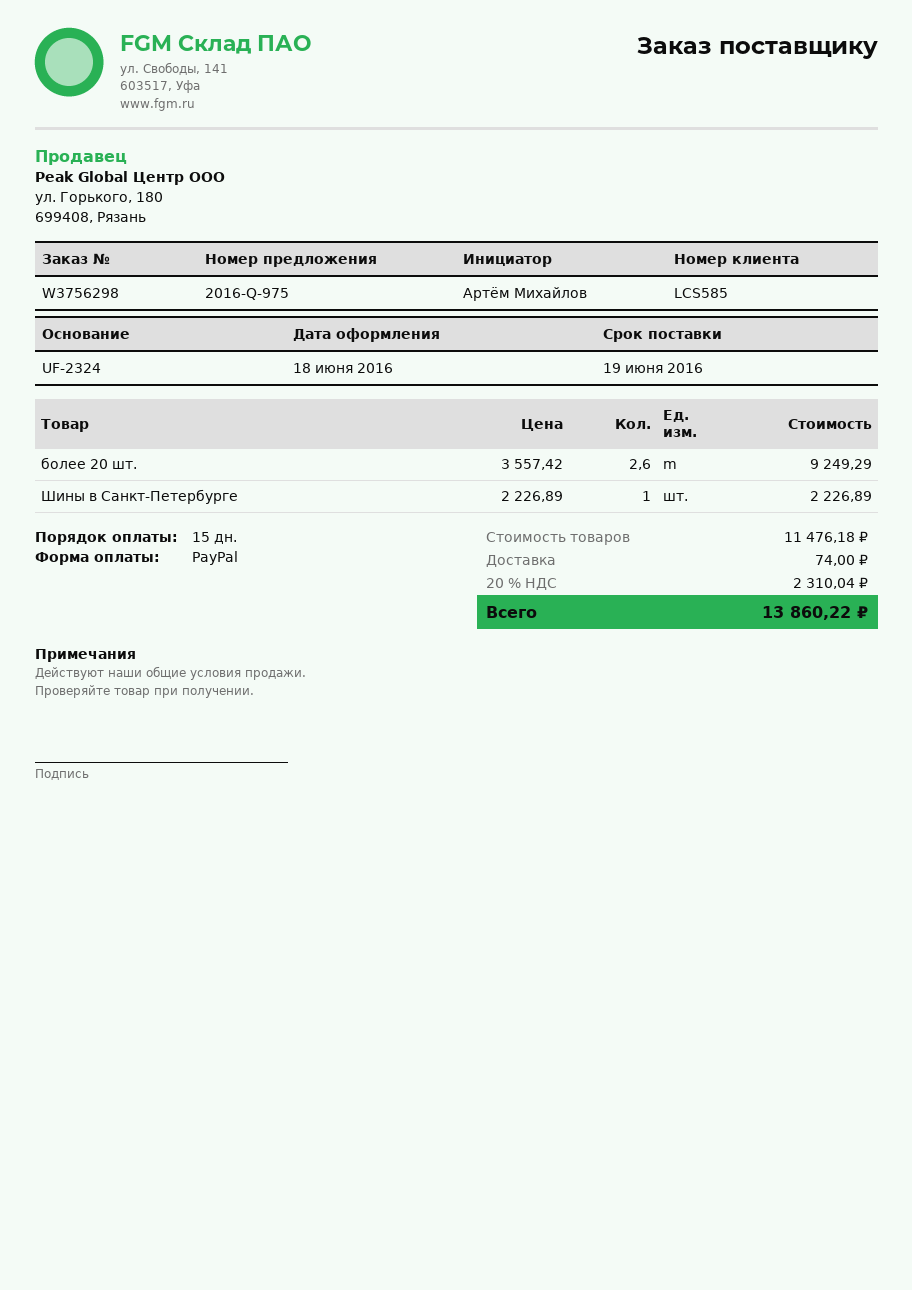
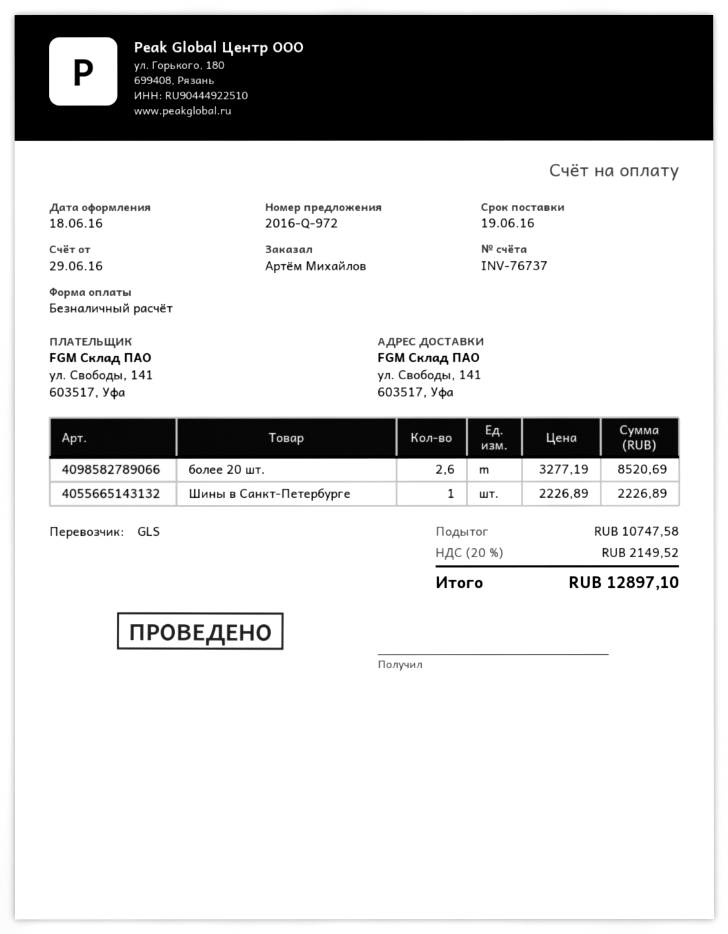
quote number: 2016-Q-975 -> 2016-Q-972
payment method: PayPal -> bank transfer
более 20 шт.: 2.6 x 3557.42 = 9249.29 -> 2.6 x 3277.19 = 8520.69
subtotal: 11476.18 -> 10747.58
shipping: 74.00 -> none
tax: 20% = 2310.04 -> 20% = 2149.52
total: 13860.22 -> 12897.10

